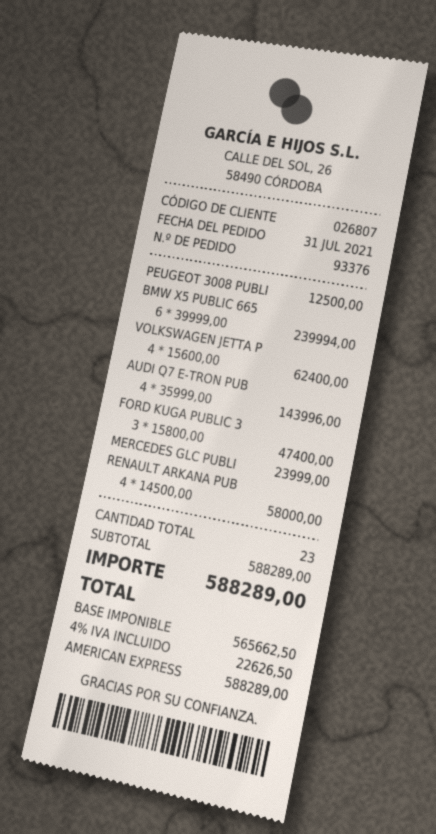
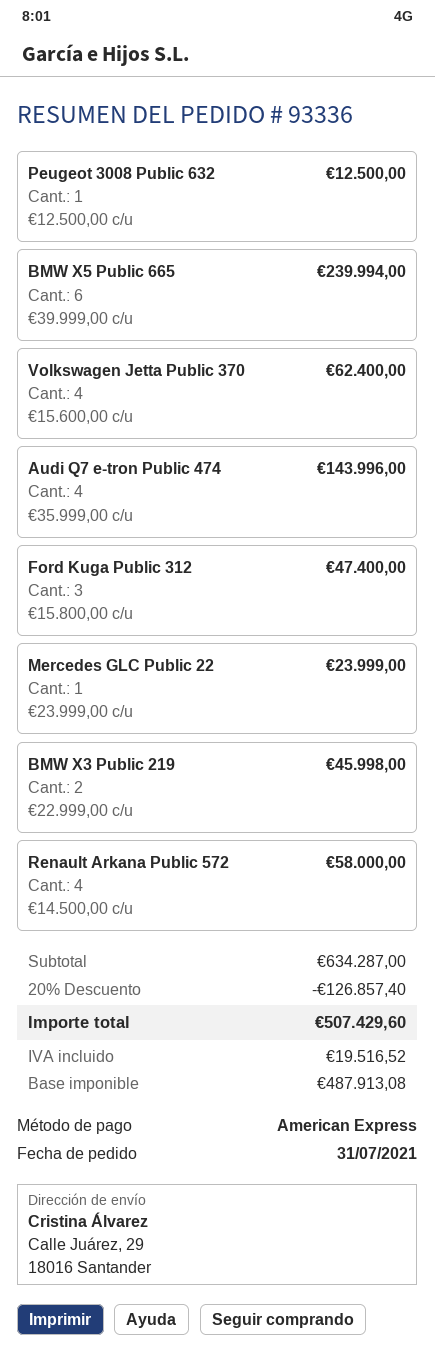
order number: 93376 -> 93336
BMW X3 Public 219: none -> 2 x 22999.00 = 45998.00
subtotal: 588289.00 -> 634287.00
discount: none -> 20% = 126857.40
net: 565662.50 -> 487913.08
tax: 22626.50 -> 19516.52
total: 588289.00 -> 507429.60

